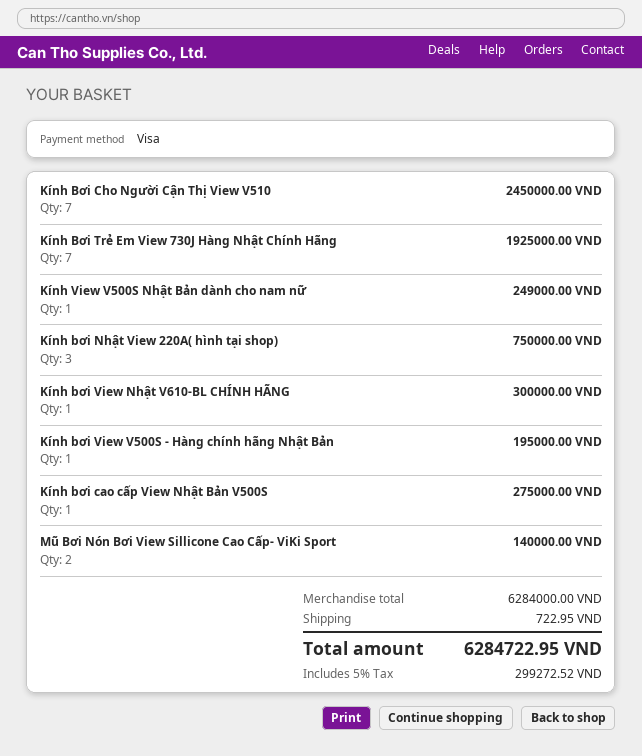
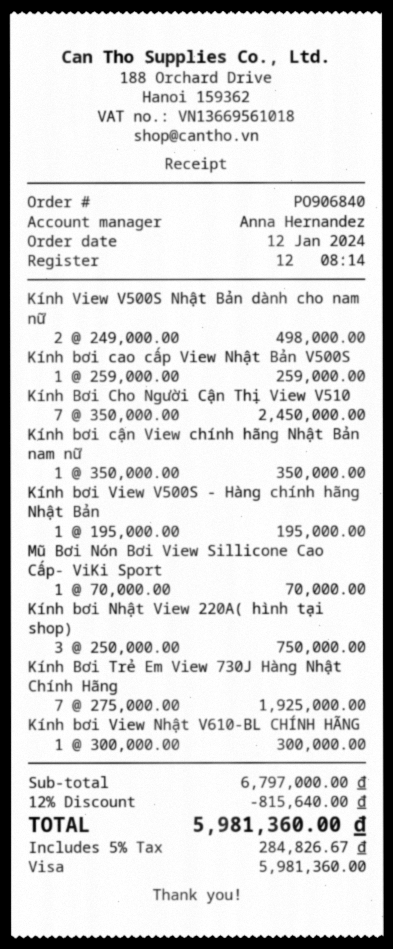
Kính View V500S Nhật Bản dành cho nam nữ: 1 for 249000.00 -> 2 for 498000.00
Kính bơi cao cấp View Nhật Bản V500S: 1 for 275000.00 -> 1 for 259000.00
Mũ Bơi Nón Bơi View Sillicone Cao Cấp- ViKi Sport: 2 for 140000.00 -> 1 for 70000.00
Kính bơi cận View chính hãng Nhật Bản nam nữ: none -> 1 for 350000.00
subtotal: 6284000.00 -> 6797000.00
discount: none -> 12% = 815640.00
shipping: 722.95 -> none
tax: 5% = 299272.52 -> 5% = 284826.67
total: 6284722.95 -> 5981360.00

